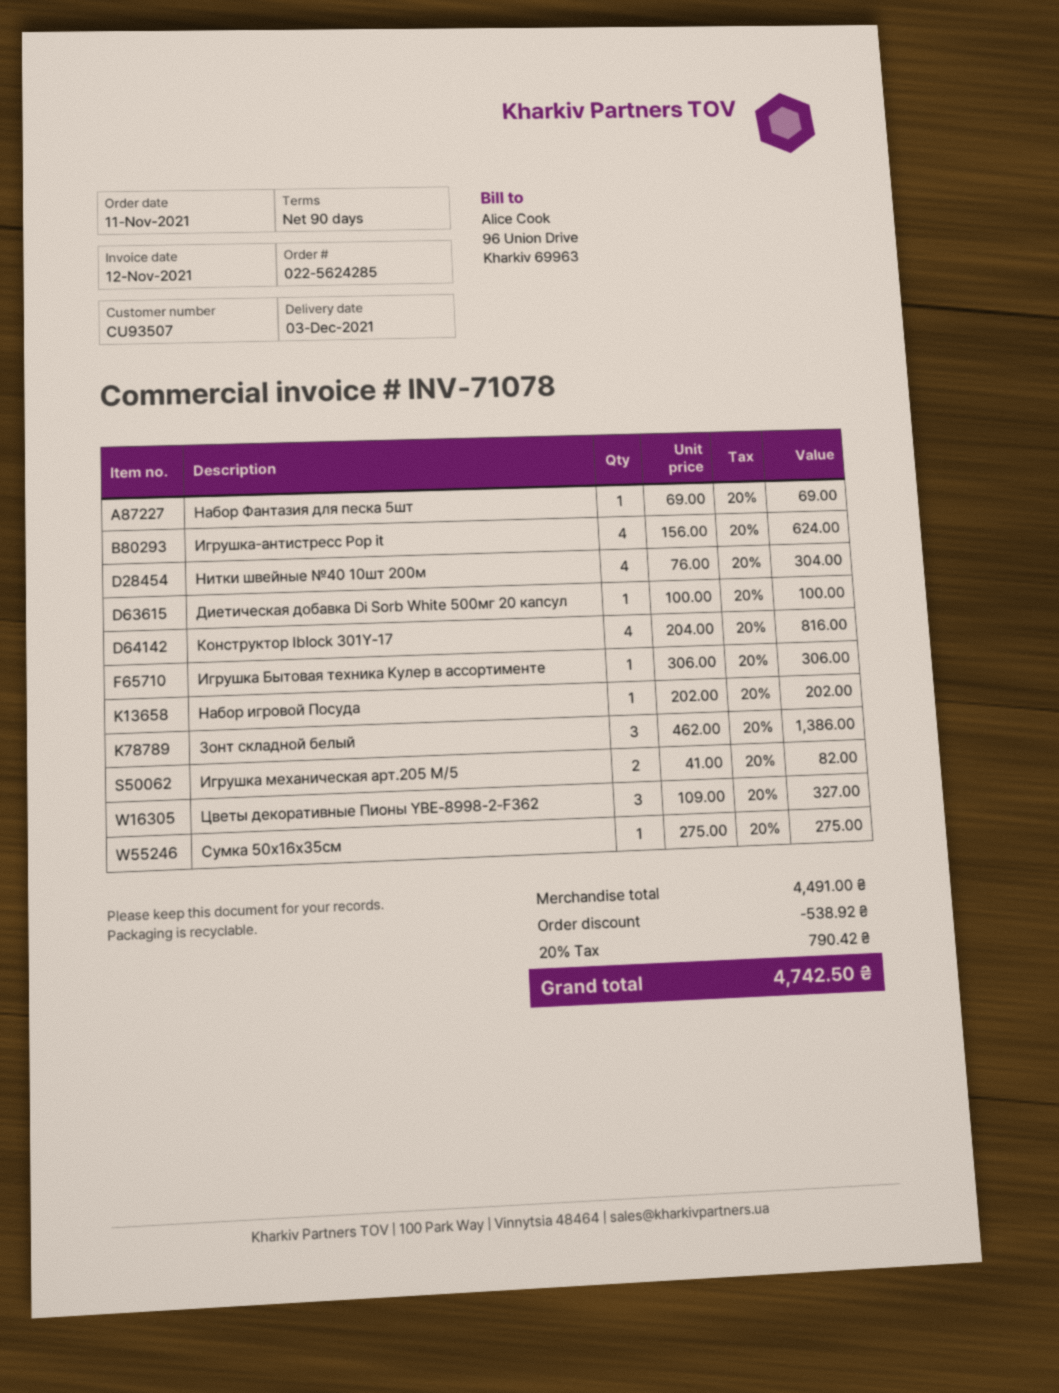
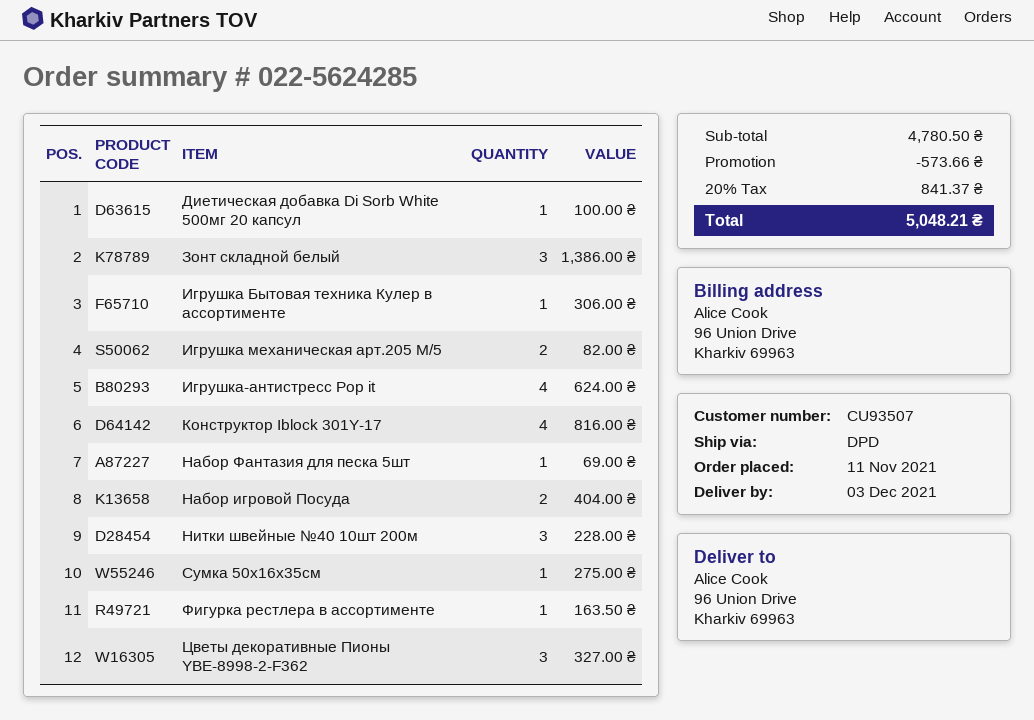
Нитки швейные №40 10шт 200м: 4 for 304.00 -> 3 for 228.00
Набор игровой Посуда: 1 for 202.00 -> 2 for 404.00
Фигурка рестлера в ассортименте: none -> 1 for 163.50
subtotal: 4491.00 -> 4780.50
discount: 538.92 -> 573.66
tax: 20% = 790.42 -> 20% = 841.37
total: 4742.50 -> 5048.21

